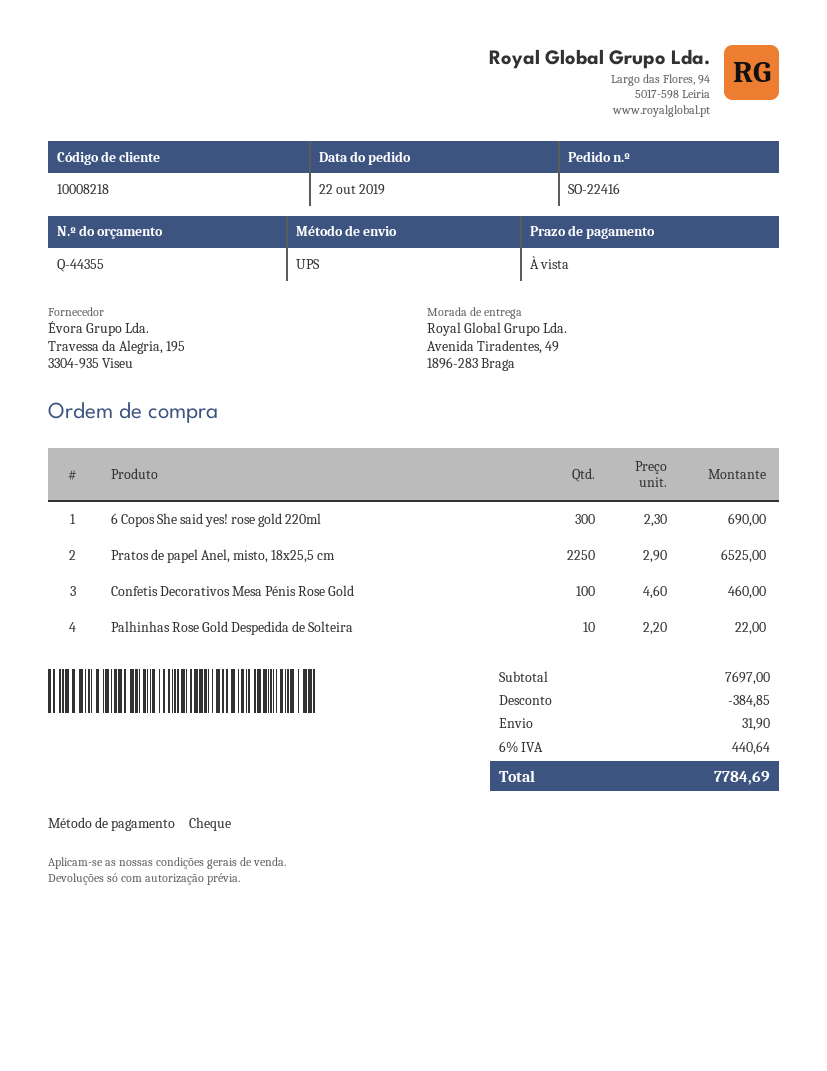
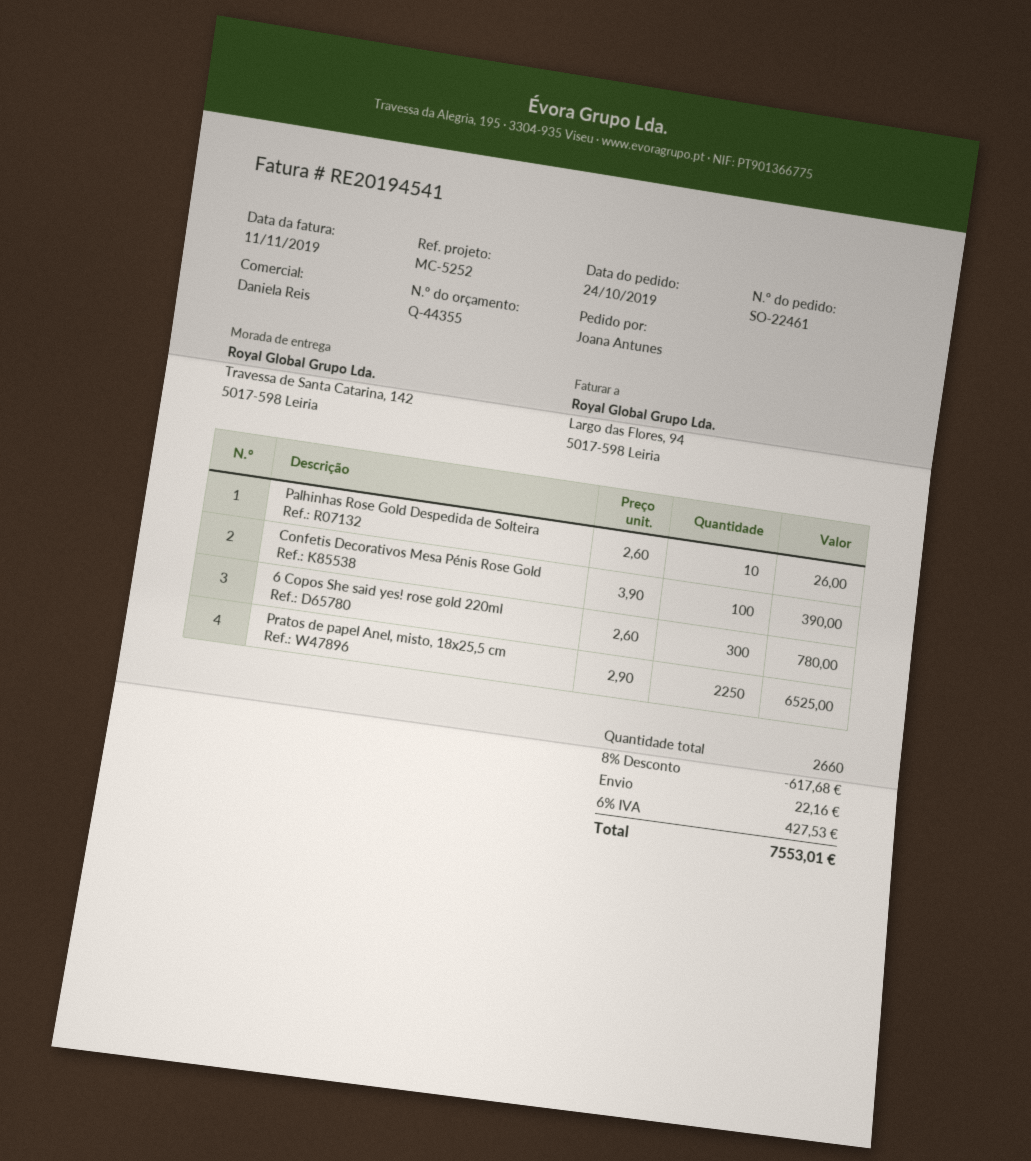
order number: SO-22416 -> SO-22461
order date: 2019-10-22 -> 2019-10-24
ship to: Avenida Tiradentes, 49, 1896-283 Braga -> Travessa de Santa Catarina, 142, 5017-598 Leiria
6 Copos She said yes! rose gold 220ml: 300 x 2.30 = 690.00 -> 300 x 2.60 = 780.00
Confetis Decorativos Mesa Pénis Rose Gold: 100 x 4.60 = 460.00 -> 100 x 3.90 = 390.00
Palhinhas Rose Gold Despedida de Solteira: 10 x 2.20 = 22.00 -> 10 x 2.60 = 26.00
discount: 384.85 -> 617.68
shipping: 31.90 -> 22.16
tax: 6% = 440.64 -> 6% = 427.53
total: 7784.69 -> 7553.01

